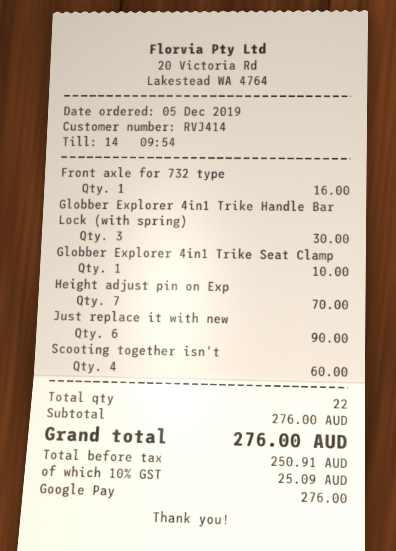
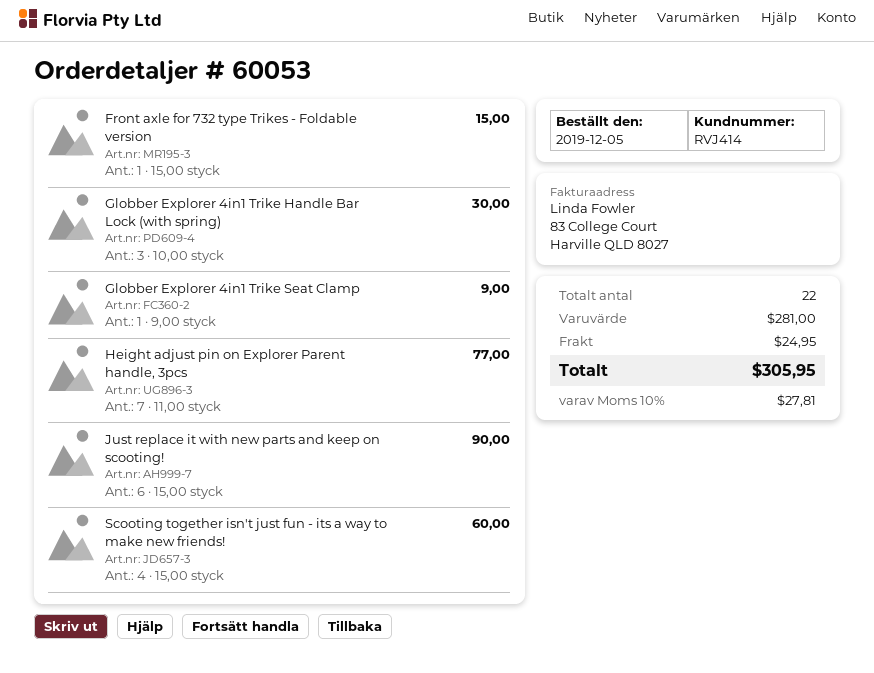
Front axle for 732 type: 1 for 16.00 -> 1 for 15.00
Globber Explorer 4in1 Trike Seat Clamp: 1 for 10.00 -> 1 for 9.00
Height adjust pin on Exp: 7 for 70.00 -> 7 for 77.00
subtotal: 276.00 -> 281.00
shipping: none -> 24.95
tax: 10% = 25.09 -> 10% = 27.81
total: 276.00 -> 305.95

